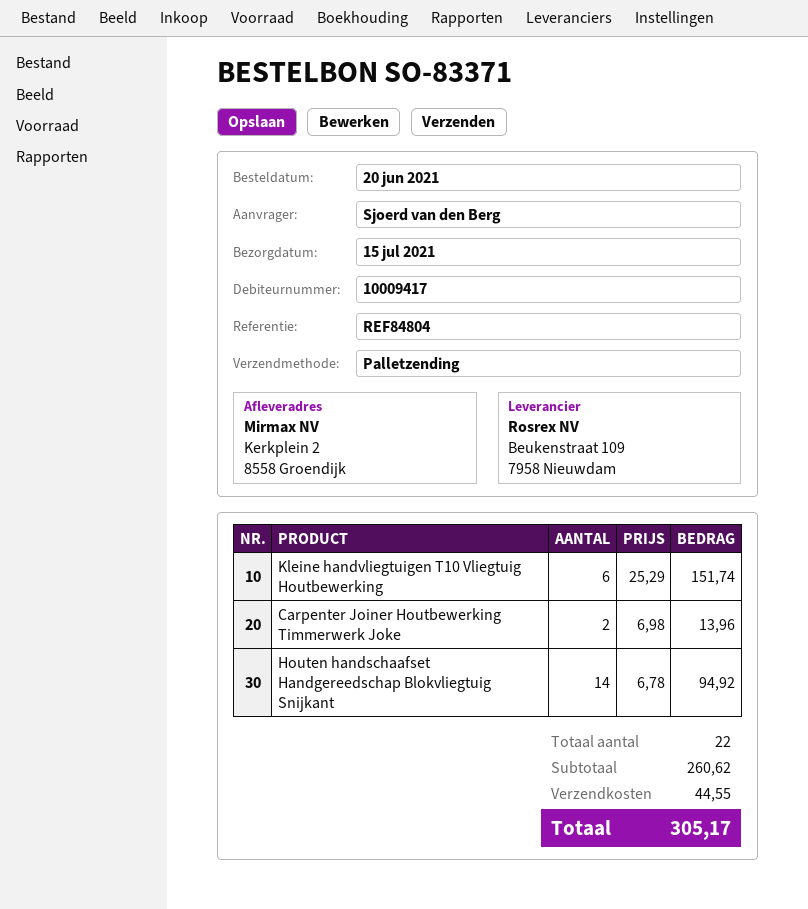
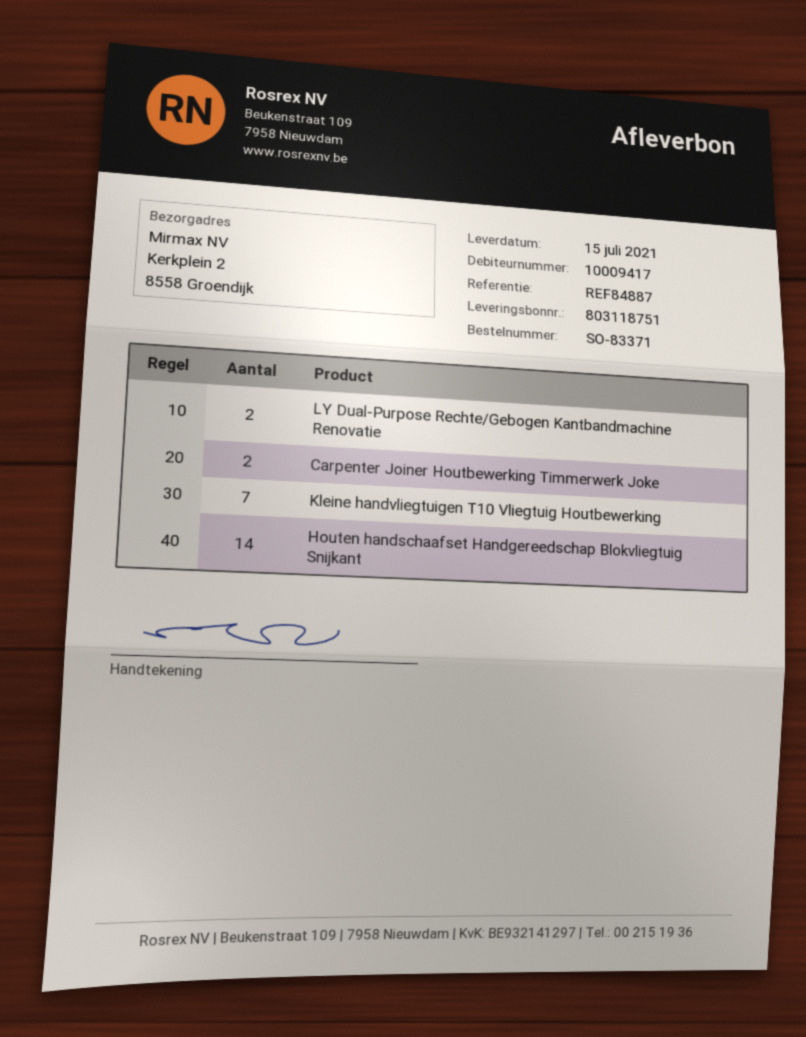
reference: REF84804 -> REF84887
Kleine handvliegtuigen T10 Vliegtuig Houtbewerking: 6 -> 7
LY Dual-Purpose Rechte/Gebogen Kantbandmachine Renovatie: none -> 2

